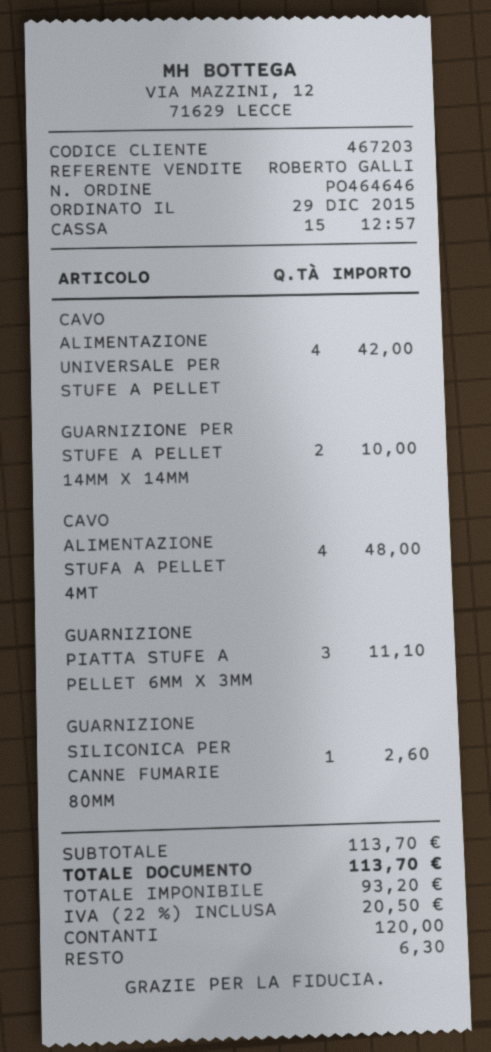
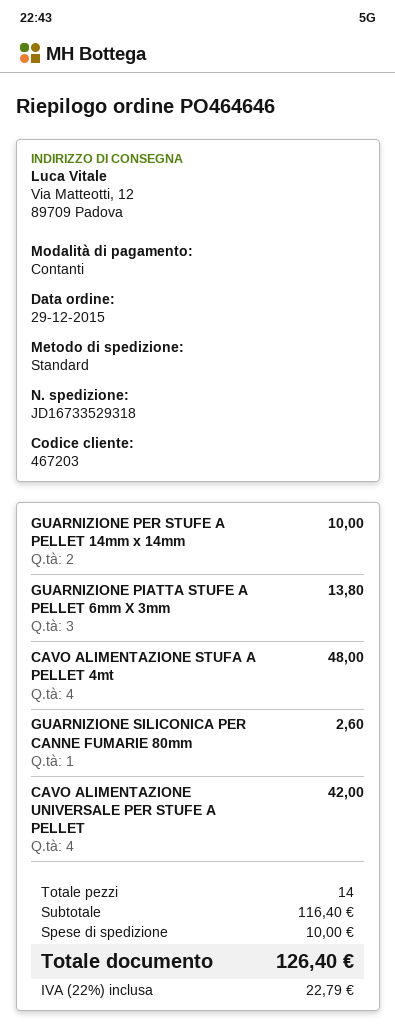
GUARNIZIONE PIATTA STUFE A PELLET 6MM X 3MM: 3 for 11.10 -> 3 for 13.80
subtotal: 113.70 -> 116.40
shipping: none -> 10.00
tax: 22% = 20.50 -> 22% = 22.79
total: 113.70 -> 126.40

